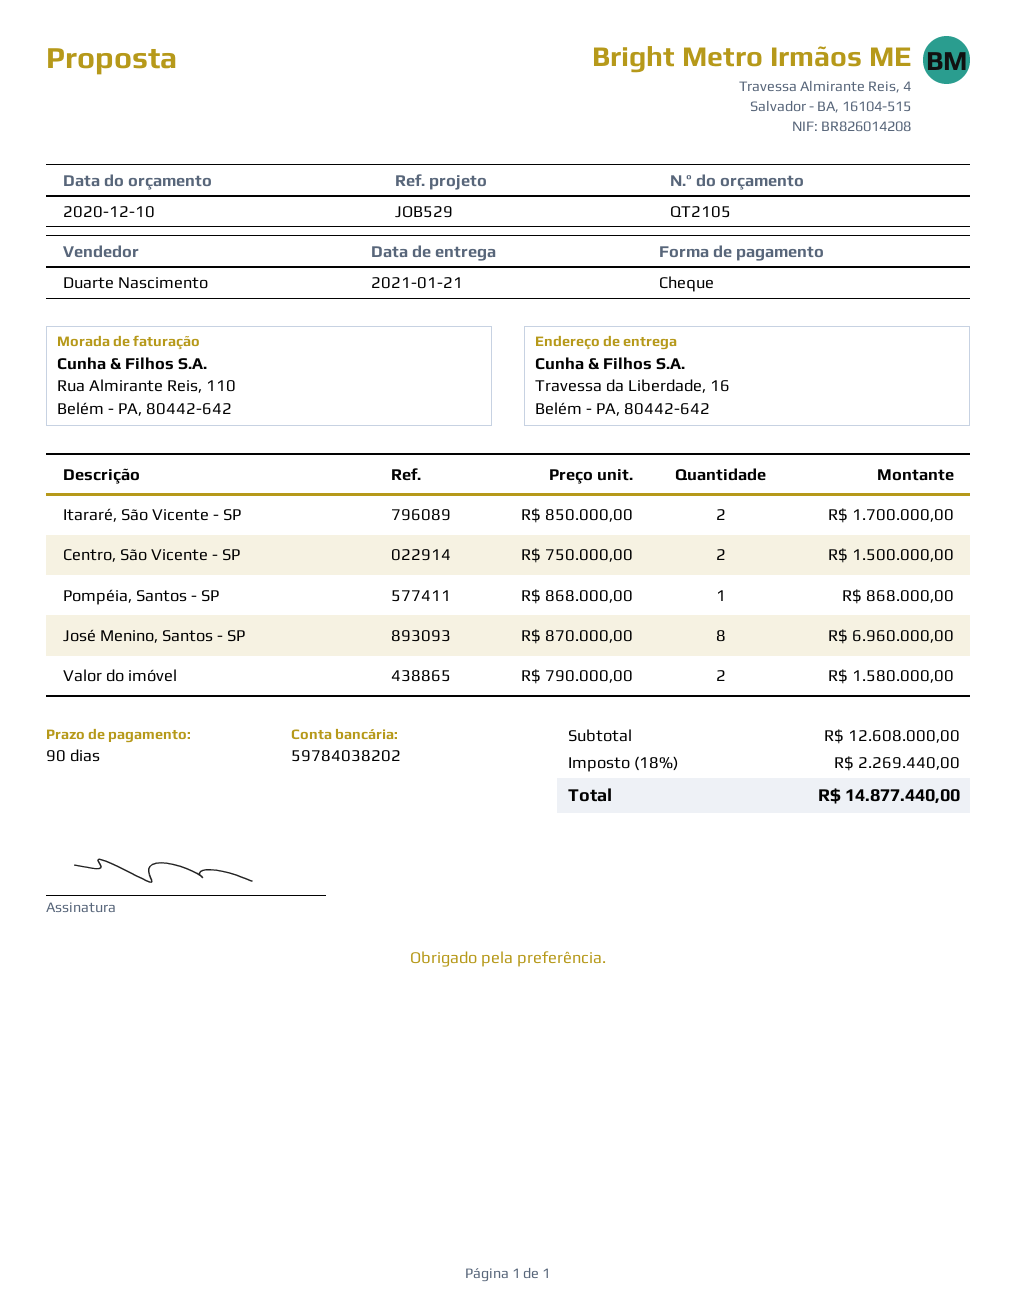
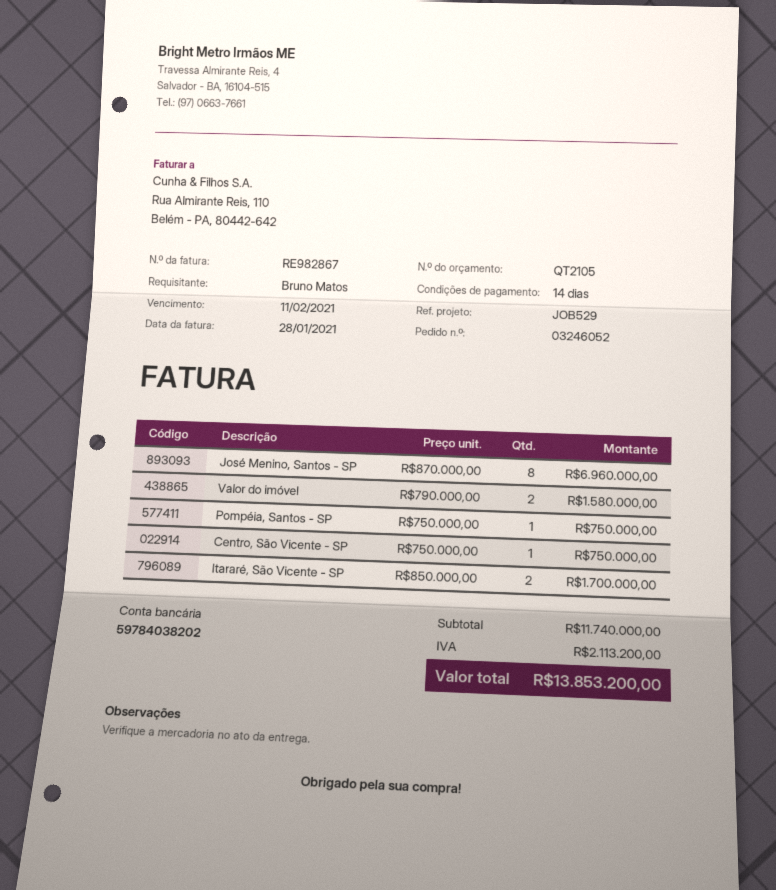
payment terms: 90 days -> 14 days
Centro, São Vicente - SP: 2 x 750000.00 = 1500000.00 -> 1 x 750000.00 = 750000.00
Pompéia, Santos - SP: 1 x 868000.00 = 868000.00 -> 1 x 750000.00 = 750000.00
subtotal: 12608000.00 -> 11740000.00
tax: 2269440.00 -> 2113200.00
total: 14877440.00 -> 13853200.00

